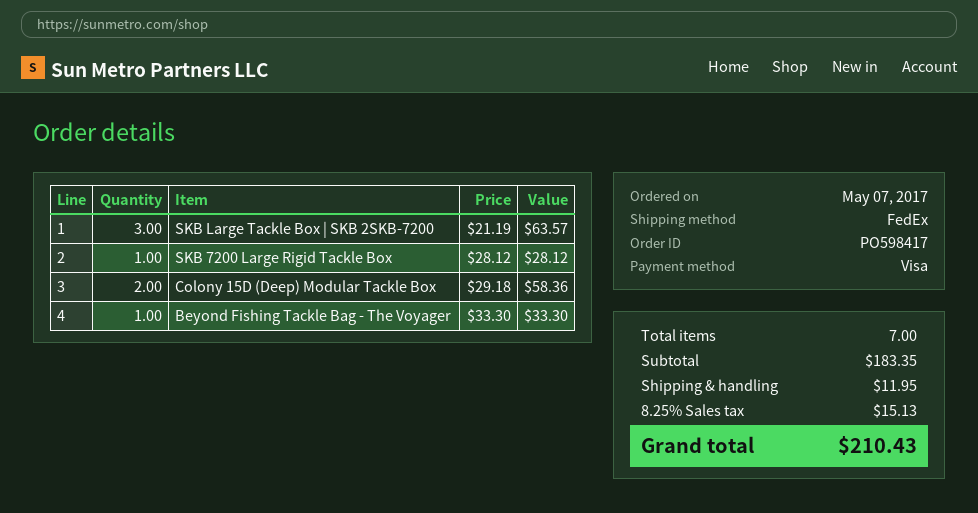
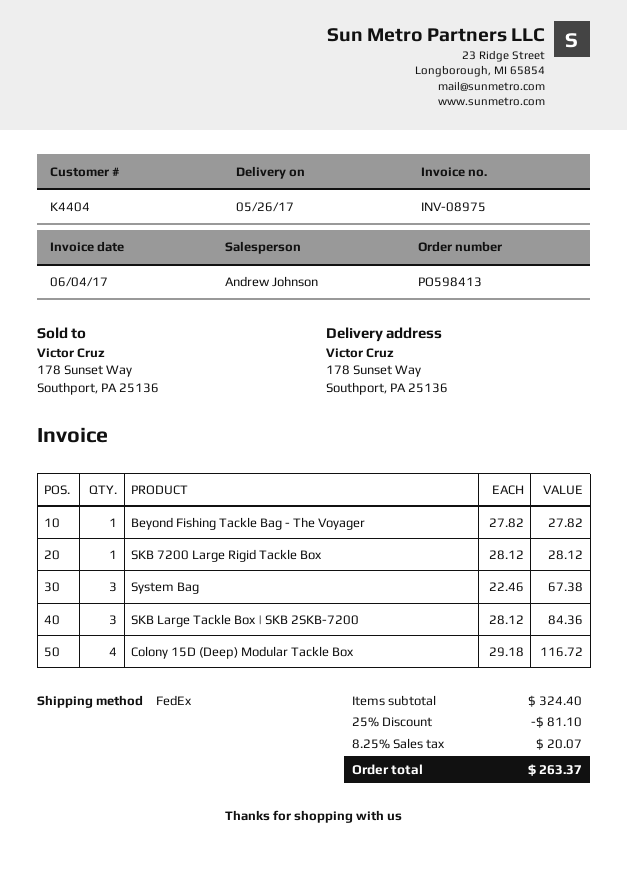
order number: PO598417 -> PO598413
SKB Large Tackle Box | SKB 2SKB-7200: 3 x 21.19 = 63.57 -> 3 x 28.12 = 84.36
Colony 15D (Deep) Modular Tackle Box: 2 x 29.18 = 58.36 -> 4 x 29.18 = 116.72
Beyond Fishing Tackle Bag - The Voyager: 1 x 33.30 = 33.30 -> 1 x 27.82 = 27.82
System Bag: none -> 3 x 22.46 = 67.38
subtotal: 183.35 -> 324.40
discount: none -> 25% = 81.10
shipping: 11.95 -> none
tax: 8.25% = 15.13 -> 8.25% = 20.07
total: 210.43 -> 263.37

